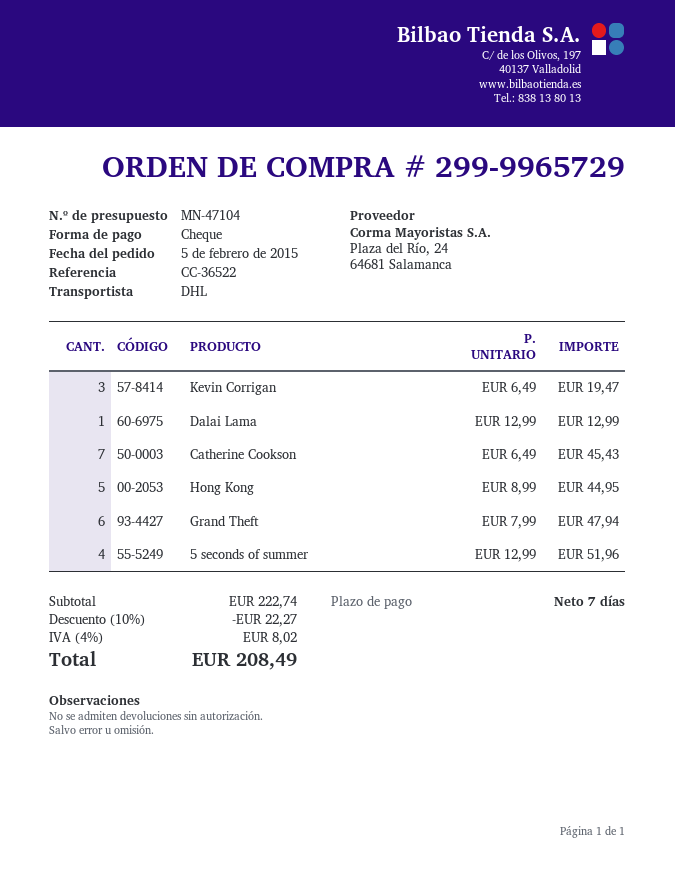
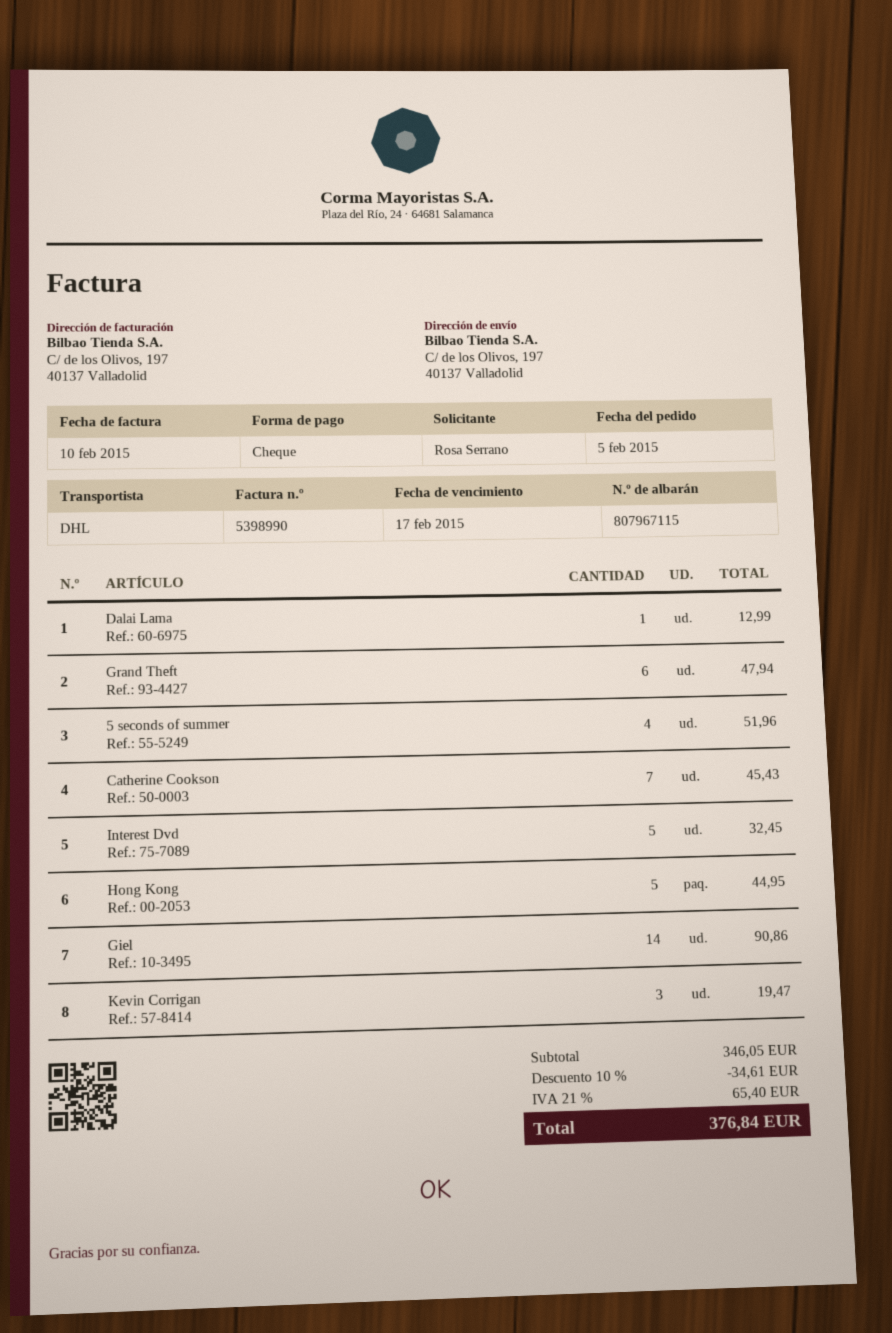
Interest Dvd: none -> 5 for 32.45
Giel: none -> 14 for 90.86
subtotal: 222.74 -> 346.05
discount: 10% = 22.27 -> 10% = 34.61
tax: 4% = 8.02 -> 21% = 65.40
total: 208.49 -> 376.84

